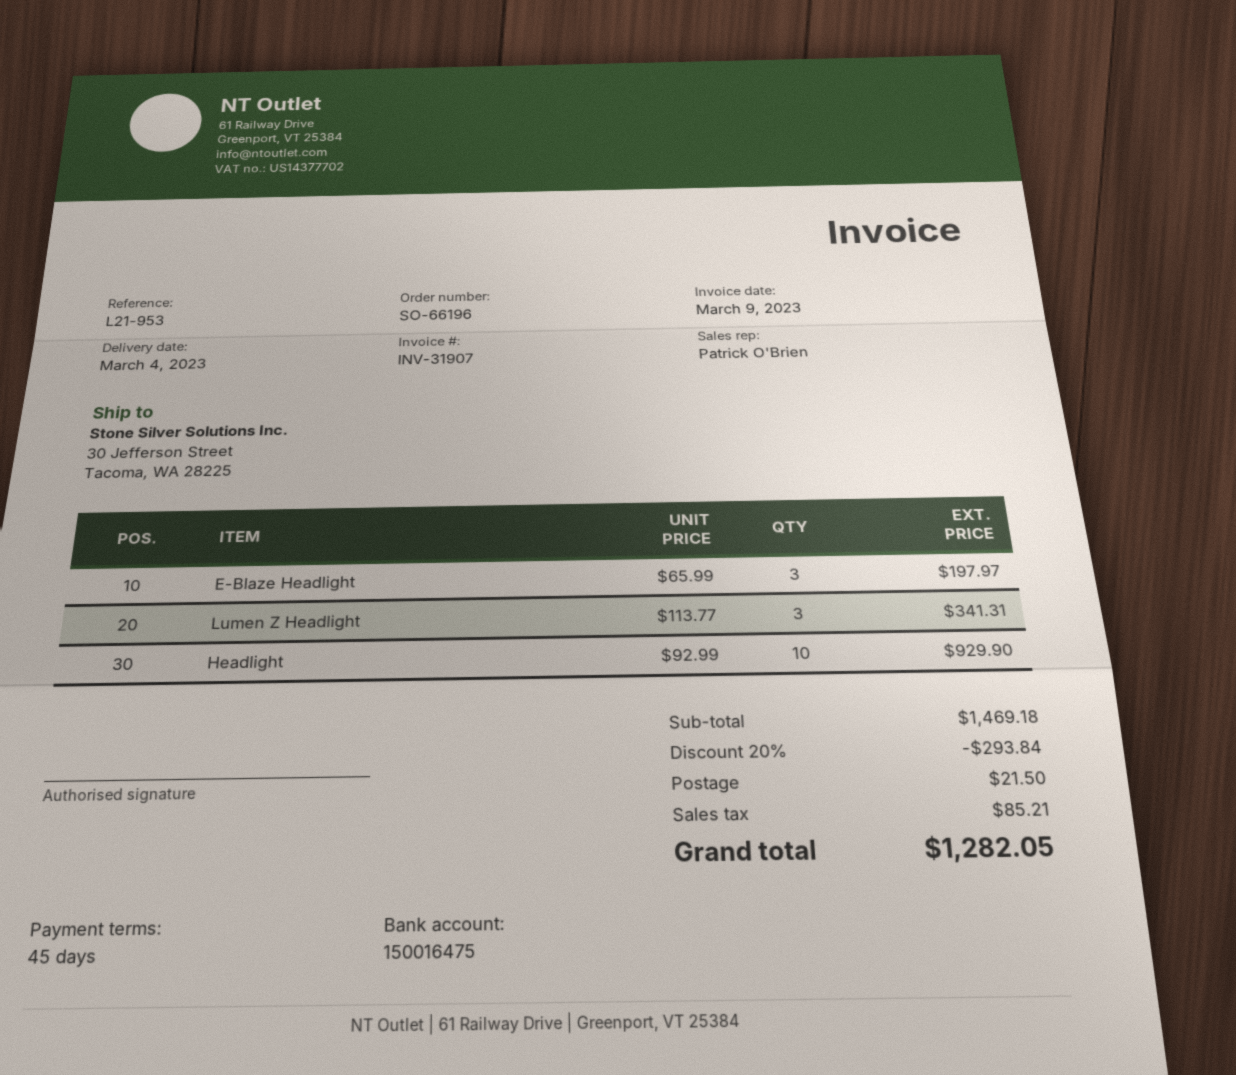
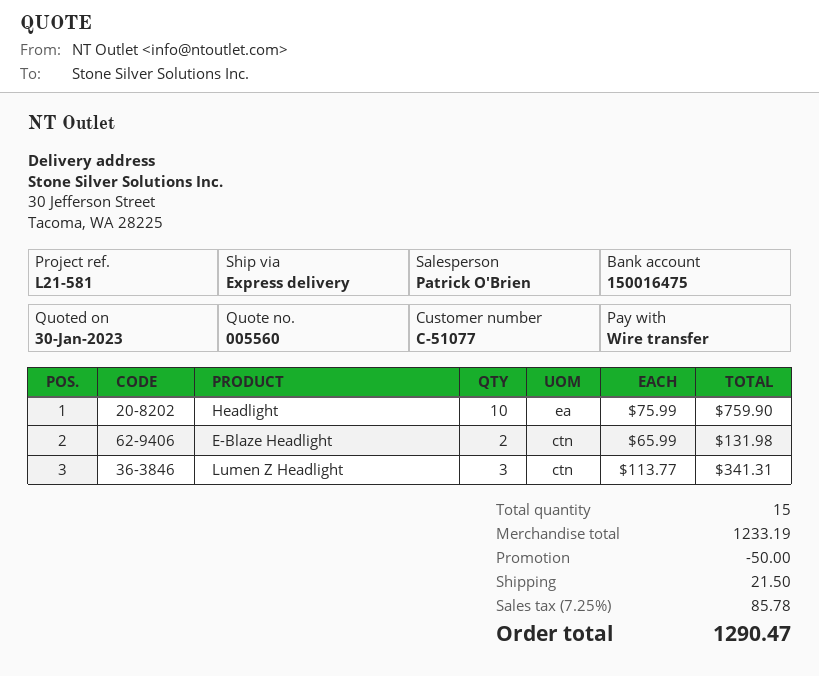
reference: L21-953 -> L21-581
E-Blaze Headlight: 3 x 65.99 = 197.97 -> 2 x 65.99 = 131.98
Headlight: 10 x 92.99 = 929.90 -> 10 x 75.99 = 759.90
subtotal: 1469.18 -> 1233.19
discount: 293.84 -> 50.00
tax: 85.21 -> 85.78
total: 1282.05 -> 1290.47

